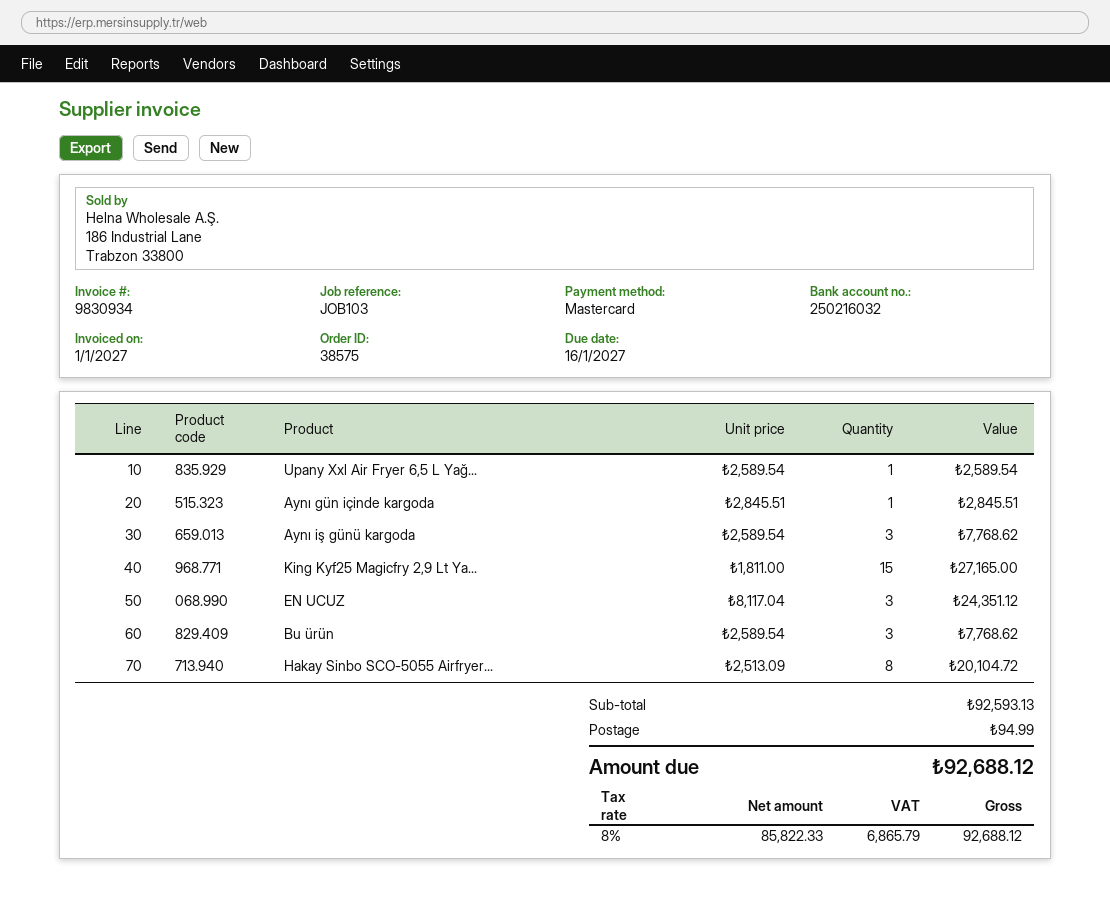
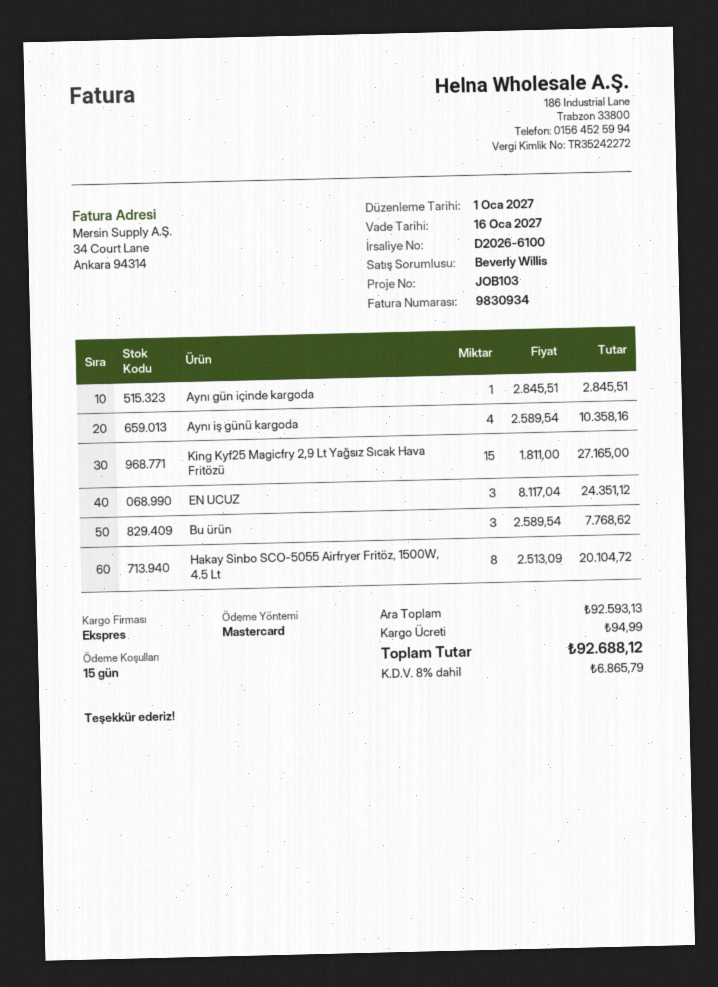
Upany Xxl Air Fryer 6,5 L Yağ...: 1 x 2589.54 = 2589.54 -> none
Aynı iş günü kargoda: 3 x 2589.54 = 7768.62 -> 4 x 2589.54 = 10358.16

